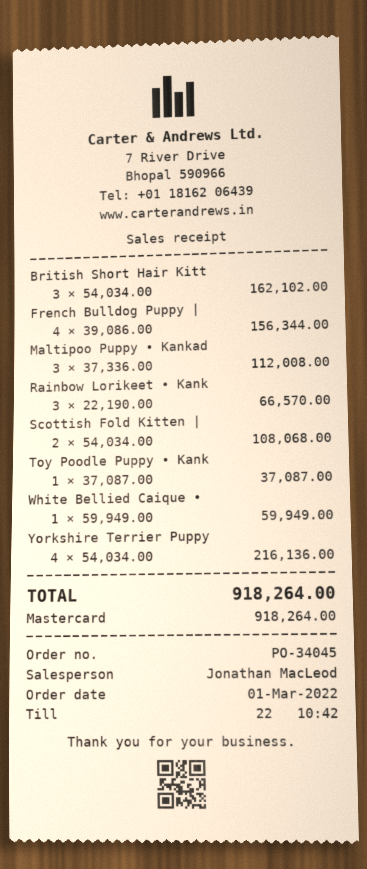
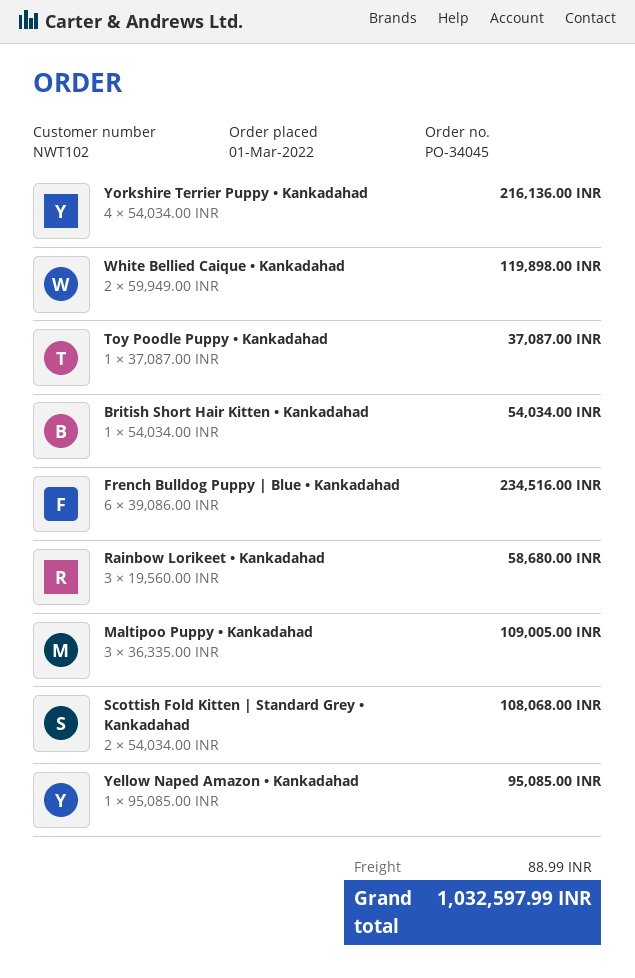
British Short Hair Kitt: 3 x 54034.00 = 162102.00 -> 1 x 54034.00 = 54034.00
French Bulldog Puppy |: 4 x 39086.00 = 156344.00 -> 6 x 39086.00 = 234516.00
Maltipoo Puppy • Kankad: 3 x 37336.00 = 112008.00 -> 3 x 36335.00 = 109005.00
Rainbow Lorikeet • Kank: 3 x 22190.00 = 66570.00 -> 3 x 19560.00 = 58680.00
White Bellied Caique •: 1 x 59949.00 = 59949.00 -> 2 x 59949.00 = 119898.00
Yellow Naped Amazon • Kankadahad: none -> 1 x 95085.00 = 95085.00
shipping: none -> 88.99
total: 918264.00 -> 1032597.99

